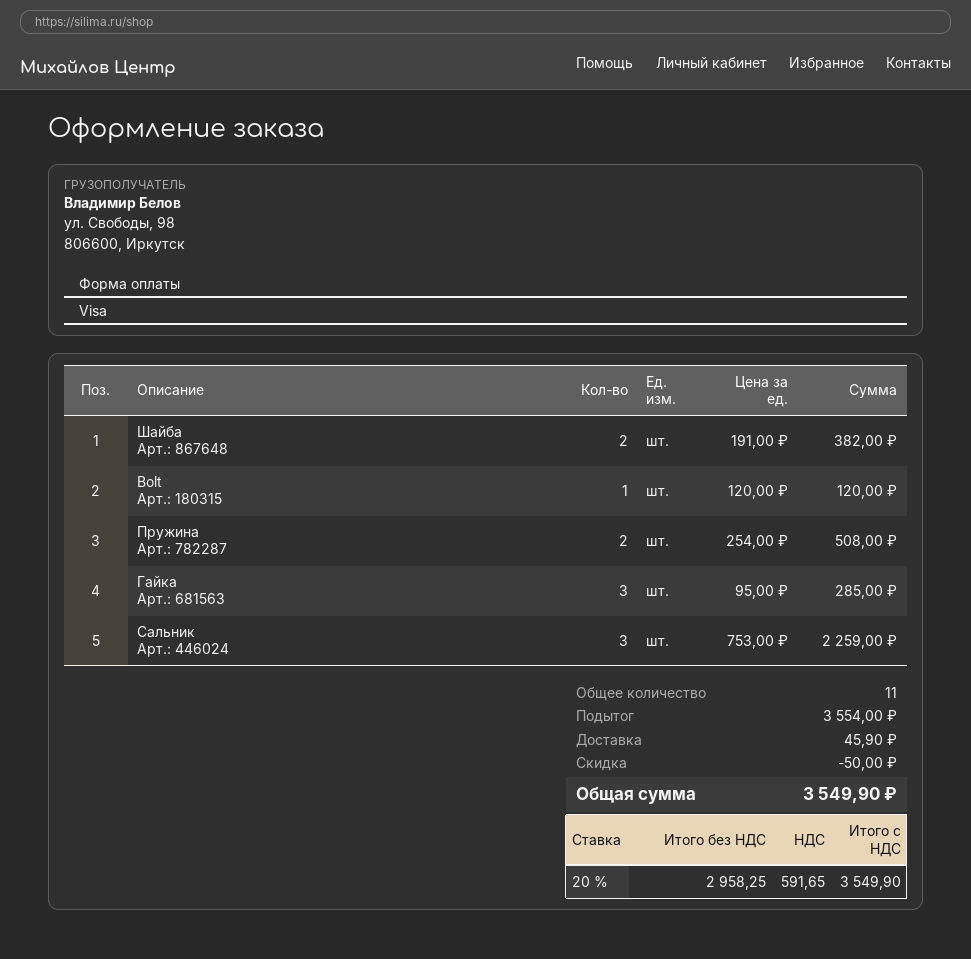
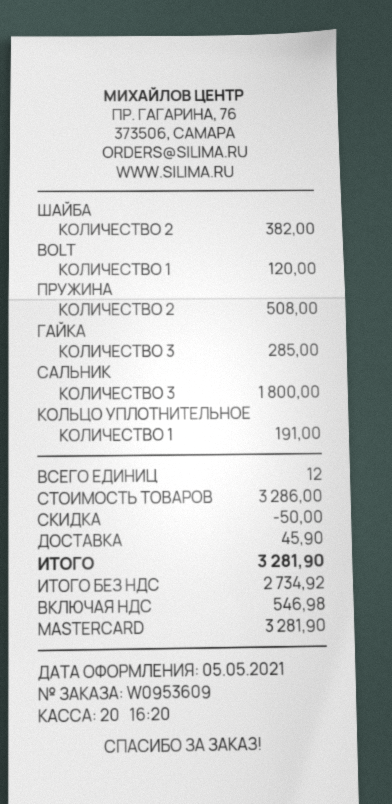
payment method: Visa -> Mastercard
Сальник: 3 for 2259.00 -> 3 for 1800.00
КОЛЬЦО УПЛОТНИТЕЛЬНОЕ: none -> 1 for 191.00
total quantity: 11 -> 12
subtotal: 3554.00 -> 3286.00
net: 2958.25 -> 2734.92
tax: 591.65 -> 546.98
total: 3549.90 -> 3281.90

